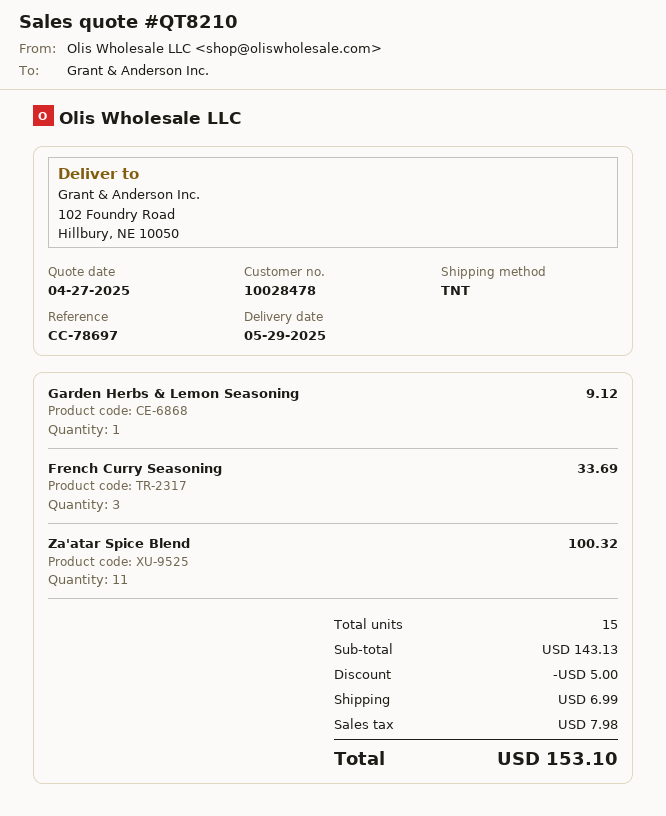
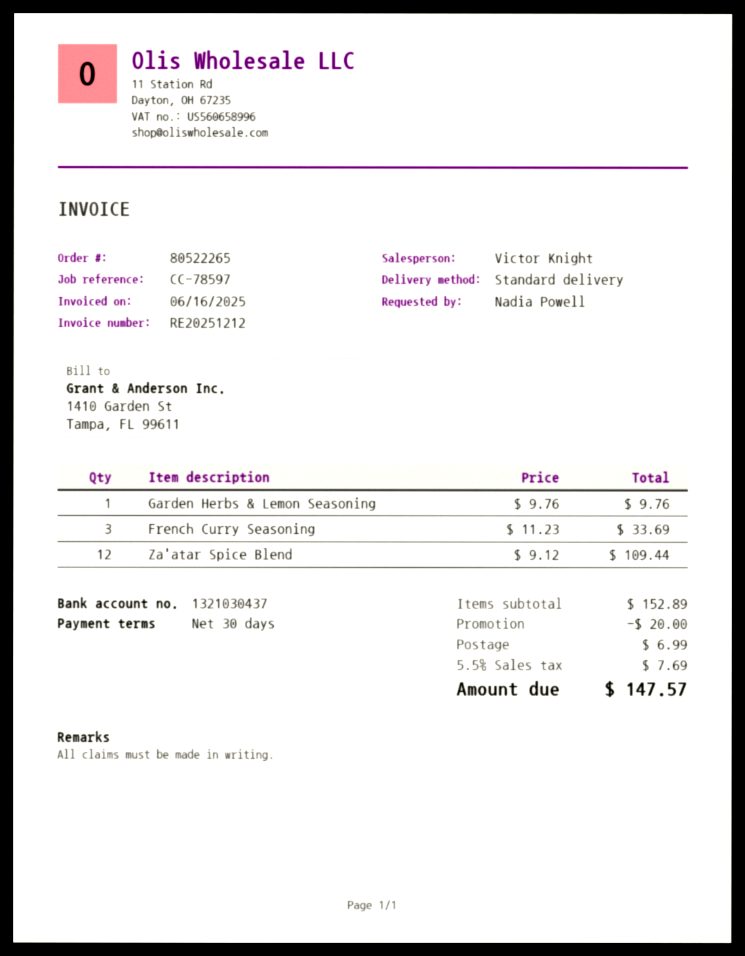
reference: CC-78697 -> CC-78597
shipping method: TNT -> standard
Garden Herbs & Lemon Seasoning: 1 for 9.12 -> 1 for 9.76
Za'atar Spice Blend: 11 for 100.32 -> 12 for 109.44
subtotal: 143.13 -> 152.89
discount: 5.00 -> 20.00
tax: 7.98 -> 7.69
total: 153.10 -> 147.57

